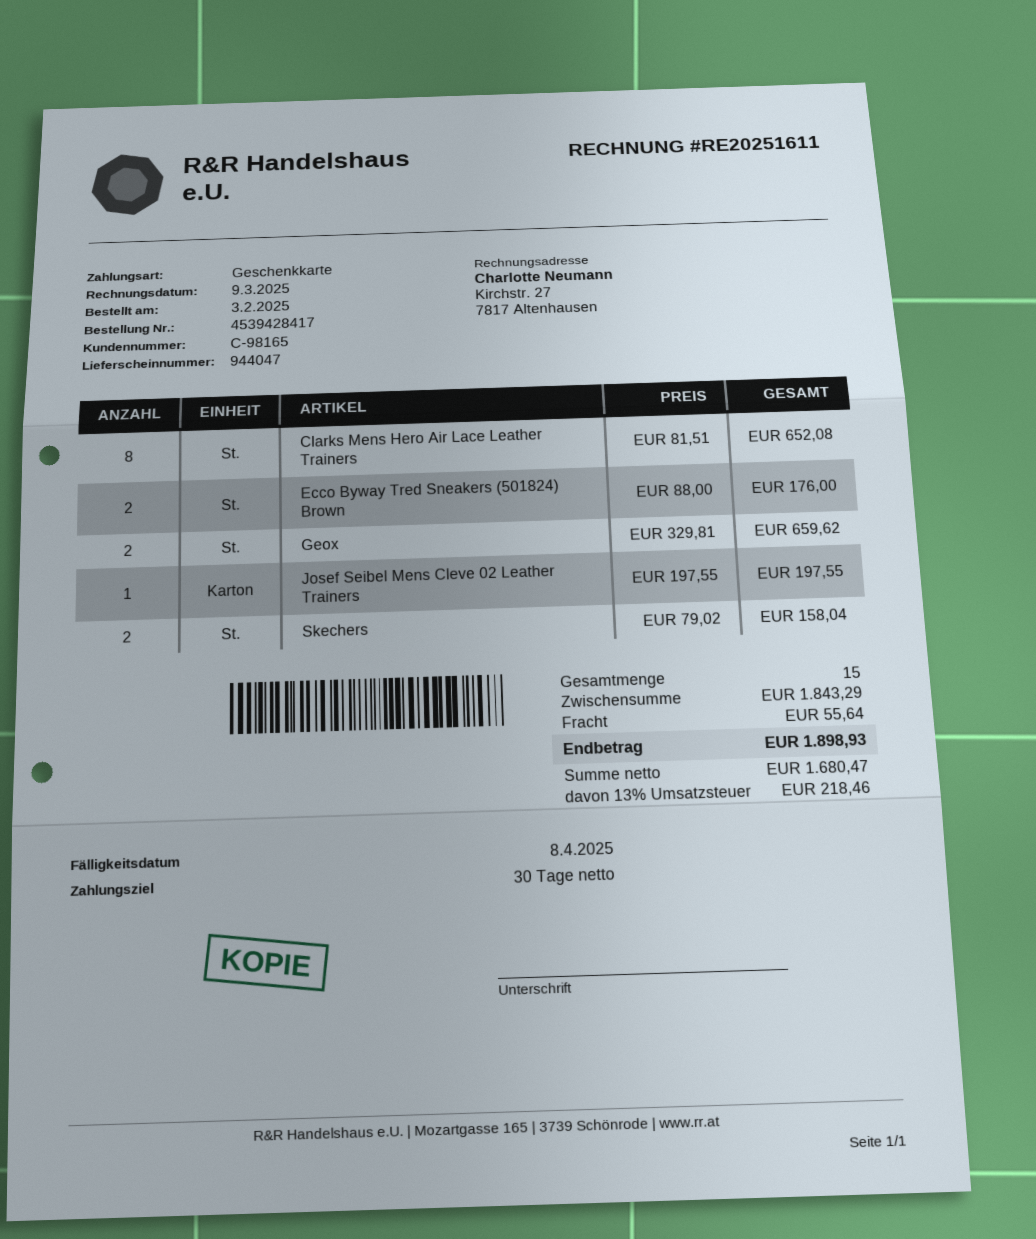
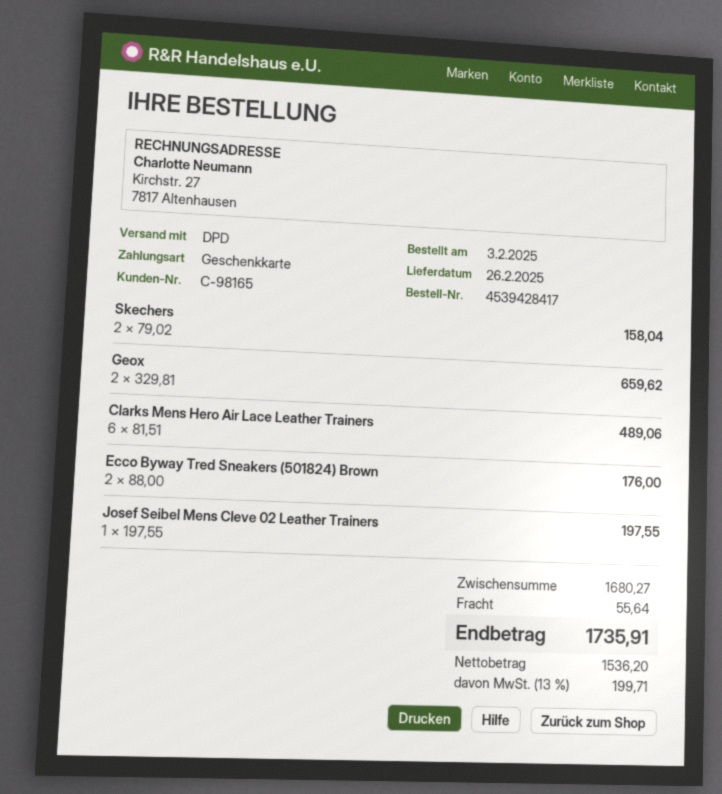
Clarks Mens Hero Air Lace Leather Trainers: 8 x 81.51 = 652.08 -> 6 x 81.51 = 489.06
subtotal: 1843.29 -> 1680.27
net: 1680.47 -> 1536.20
tax: 13% = 218.46 -> 13% = 199.71
total: 1898.93 -> 1735.91

